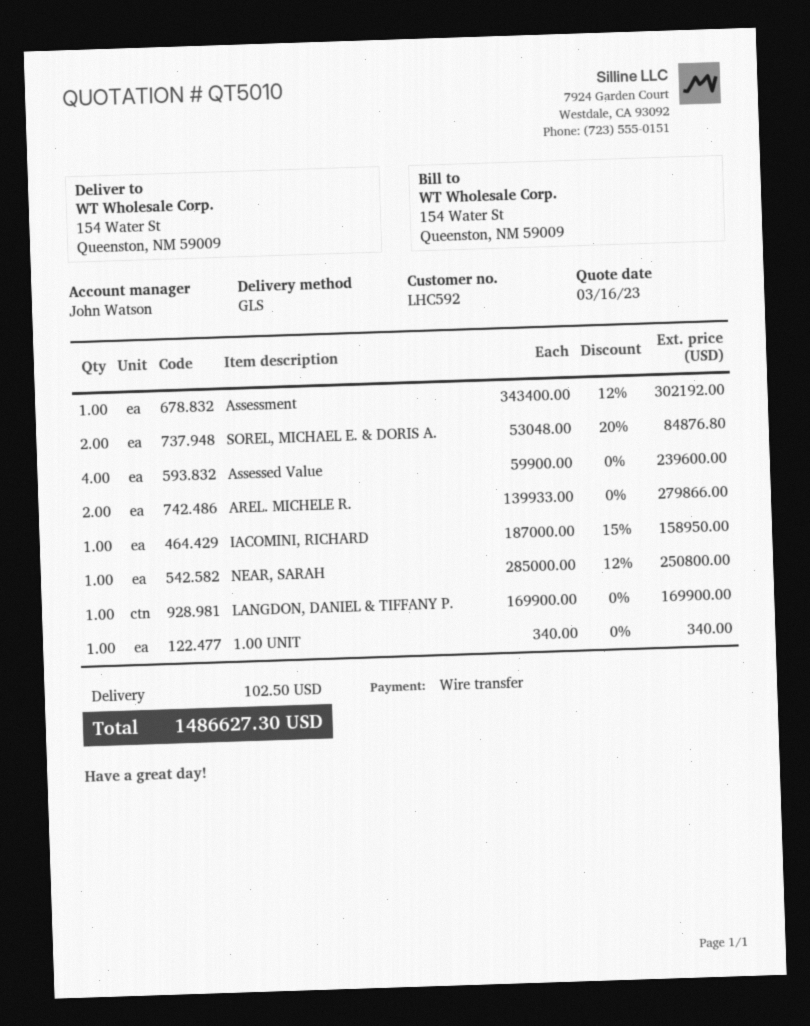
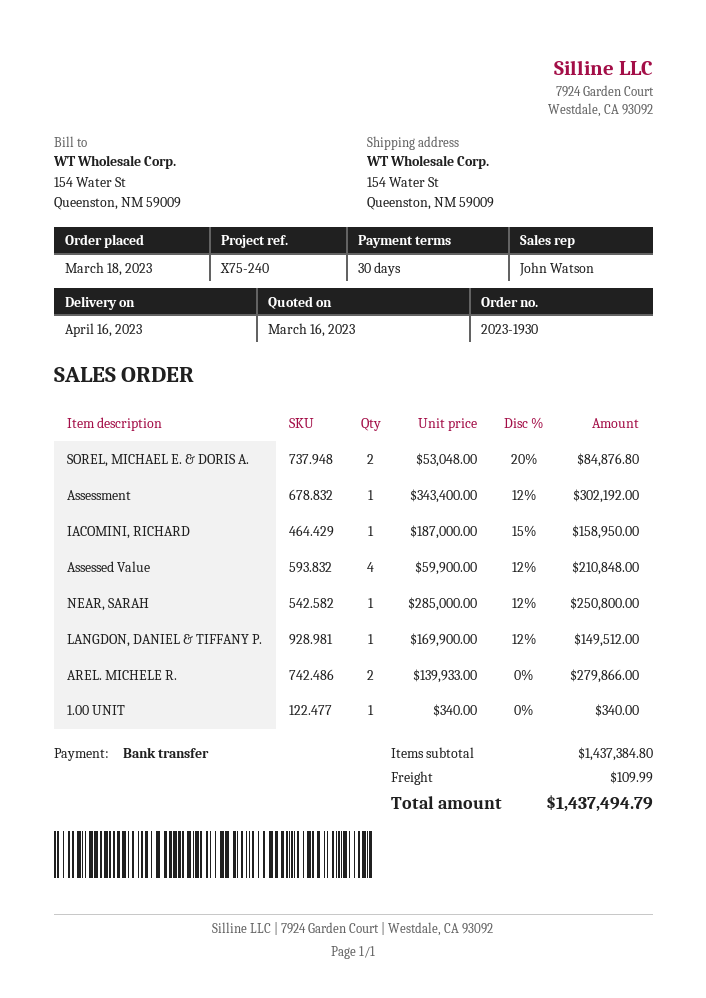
Assessed Value: 4 x 59900.00 = 239600.00 -> 4 x 59900.00 - 12% = 210848.00
LANGDON, DANIEL & TIFFANY P.: 1 x 169900.00 = 169900.00 -> 1 x 169900.00 - 12% = 149512.00
shipping: 102.50 -> 109.99
total: 1486627.30 -> 1437494.79

